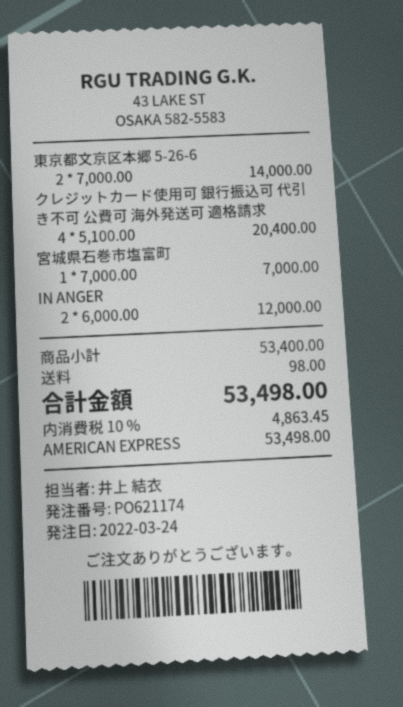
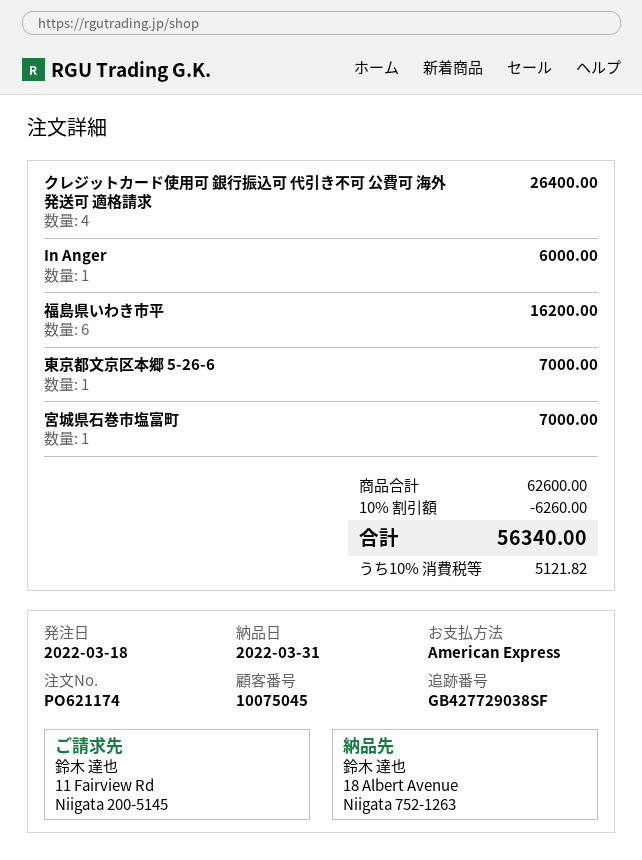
order date: 2022-03-24 -> 2022-03-18
東京都文京区本郷 5-26-6: 2 for 14000.00 -> 1 for 7000.00
クレジットカード使用可 銀行振込可 代引き不可 公費可 海外発送可 適格請求: 4 for 20400.00 -> 4 for 26400.00
IN ANGER: 2 for 12000.00 -> 1 for 6000.00
福島県いわき市平: none -> 6 for 16200.00
subtotal: 53400.00 -> 62600.00
discount: none -> 10% = 6260.00
shipping: 98.00 -> none
tax: 10% = 4863.45 -> 10% = 5121.82
total: 53498.00 -> 56340.00

